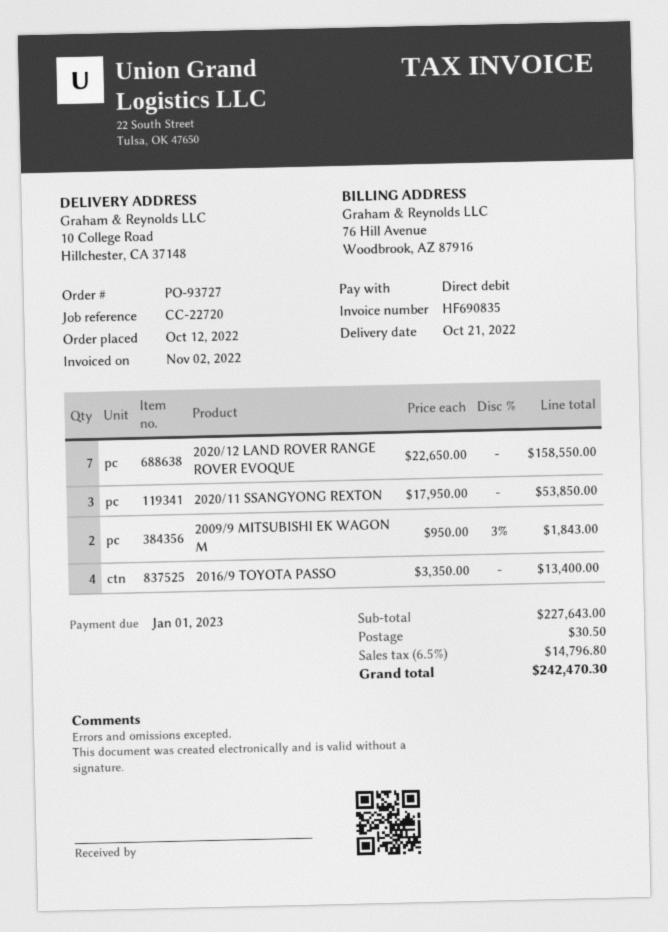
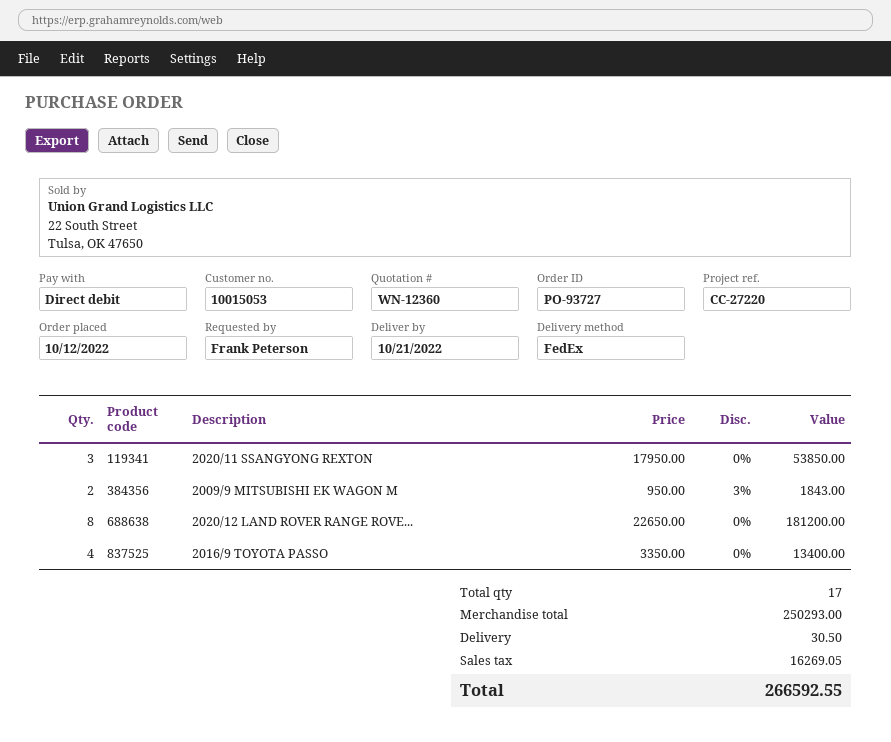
reference: CC-22720 -> CC-27220
2020/12 LAND ROVER RANGE ROVER EVOQUE: 7 x 22650.00 = 158550.00 -> 8 x 22650.00 = 181200.00
subtotal: 227643.00 -> 250293.00
tax: 14796.80 -> 16269.05
total: 242470.30 -> 266592.55

